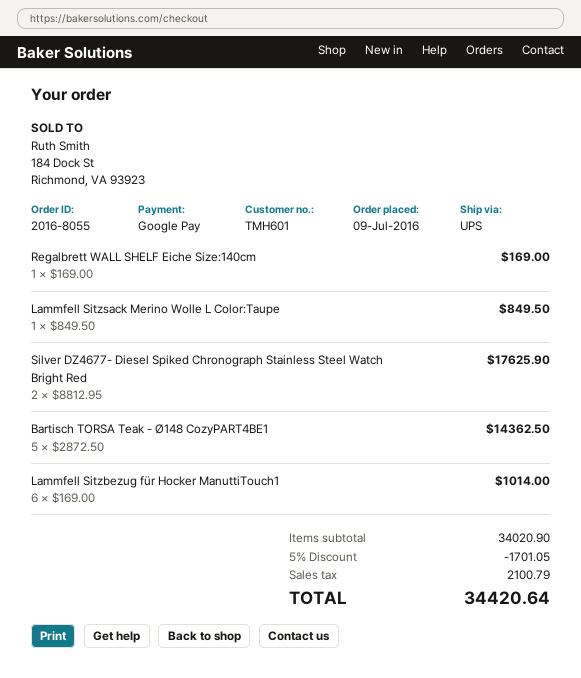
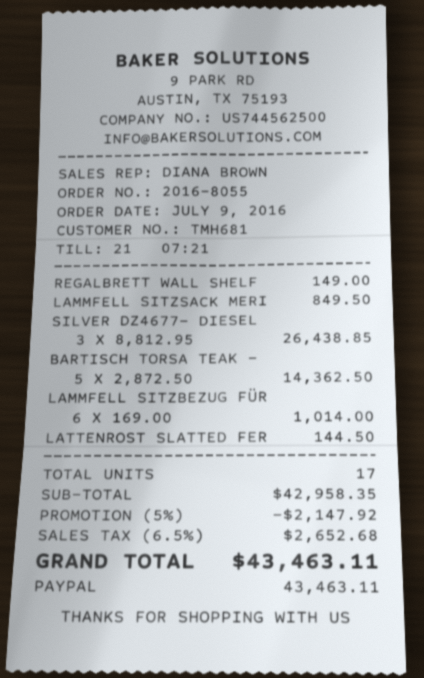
customer number: TMH601 -> TMH681
payment method: Google Pay -> PayPal
Regalbrett WALL SHELF Eiche Size:140cm: 1 x 169.00 = 169.00 -> 1 x 149.00 = 149.00
Silver DZ4677- Diesel Spiked Chronograph Stainless Steel Watch Bright Red: 2 x 8812.95 = 17625.90 -> 3 x 8812.95 = 26438.85
LATTENROST SLATTED FER: none -> 1 x 144.50 = 144.50
subtotal: 34020.90 -> 42958.35
discount: 5% = 1701.05 -> 5% = 2147.92
tax: 2100.79 -> 2652.68
total: 34420.64 -> 43463.11

